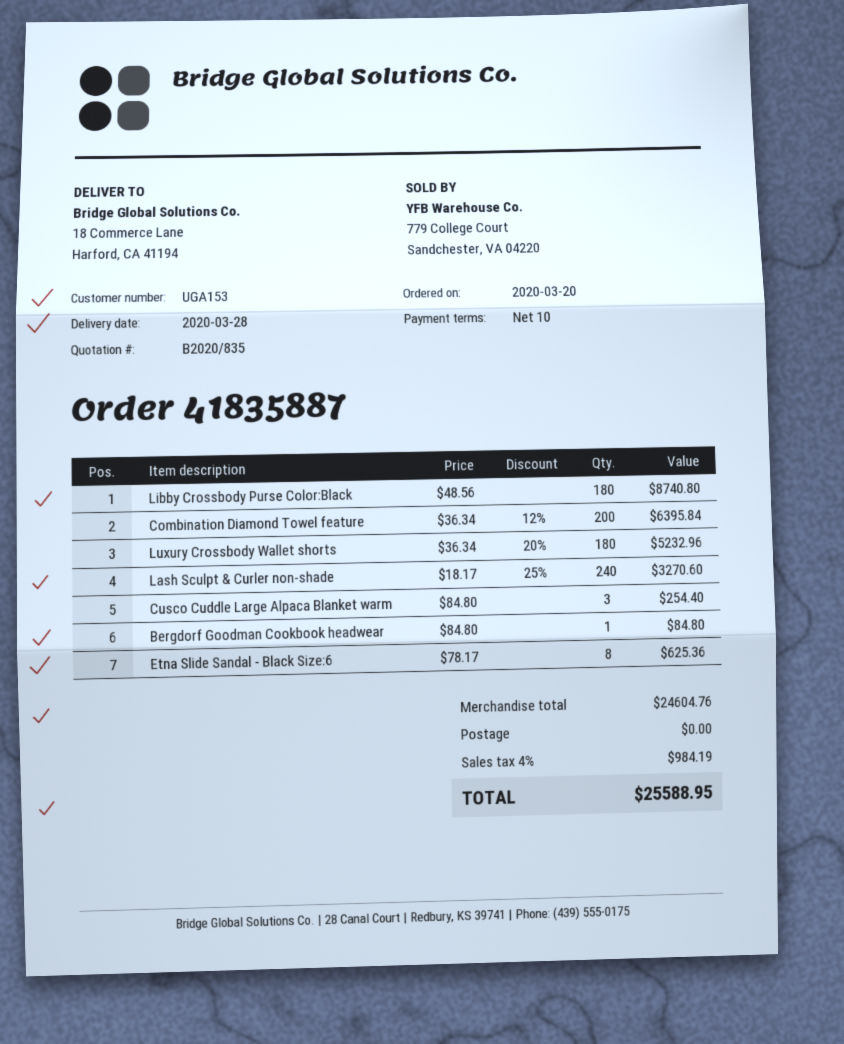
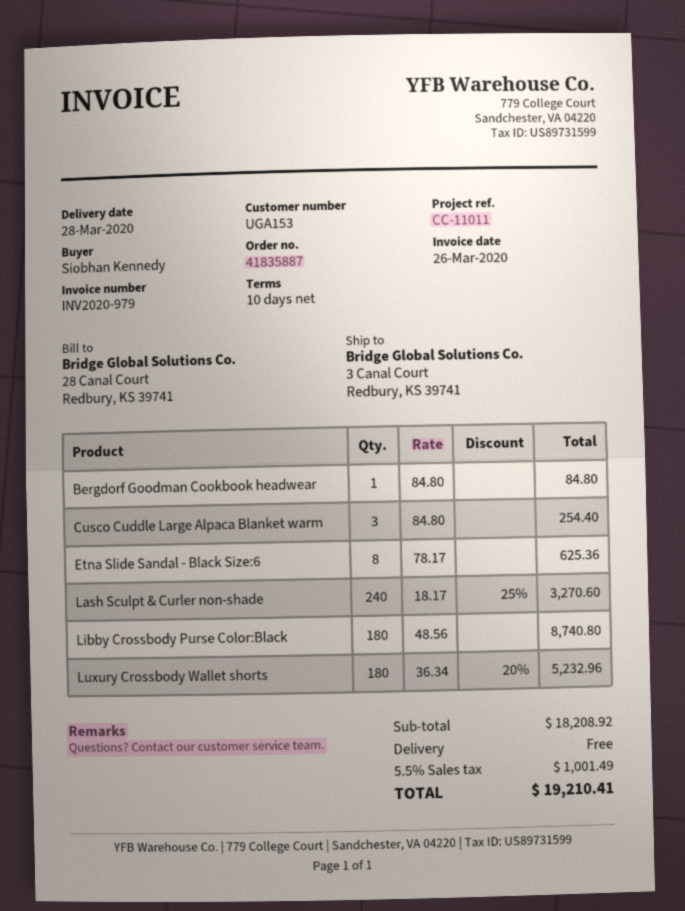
ship to: 18 Commerce Lane, Harford, CA 41194 -> 3 Canal Court, Redbury, KS 39741
Combination Diamond Towel feature: 200 x 36.34 - 12% = 6395.84 -> none
subtotal: 24604.76 -> 18208.92
tax: 4% = 984.19 -> 5.5% = 1001.49
total: 25588.95 -> 19210.41

